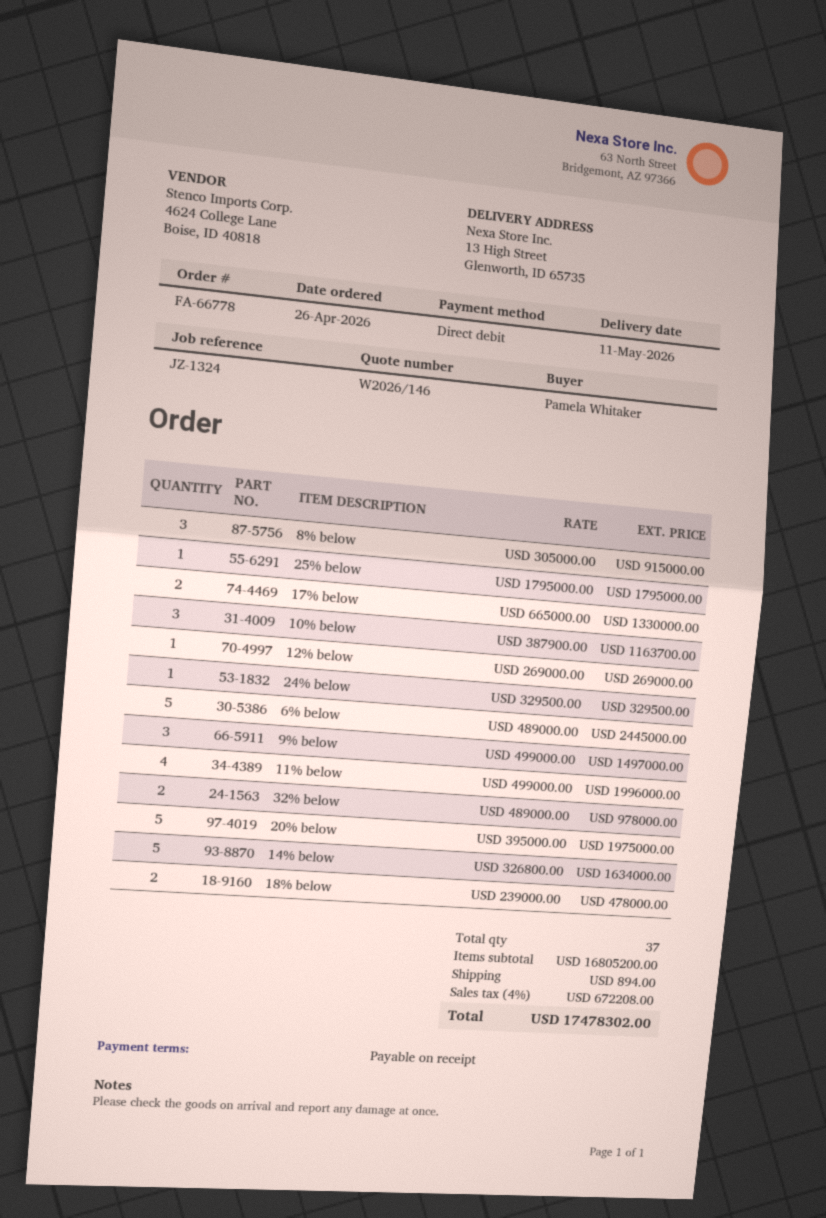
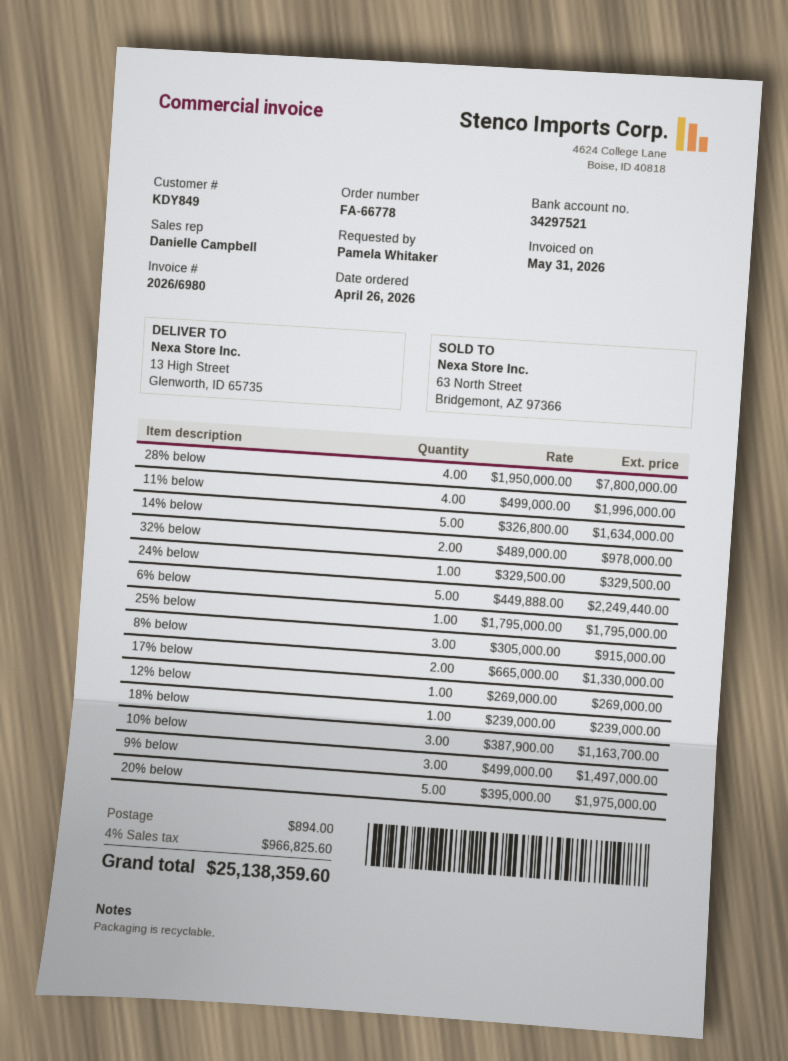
6% below: 5 x 489000.00 = 2445000.00 -> 5 x 449888.00 = 2249440.00
18% below: 2 x 239000.00 = 478000.00 -> 1 x 239000.00 = 239000.00
28% below: none -> 4 x 1950000.00 = 7800000.00
tax: 4% = 672208.00 -> 4% = 966825.60
total: 17478302.00 -> 25138359.60

